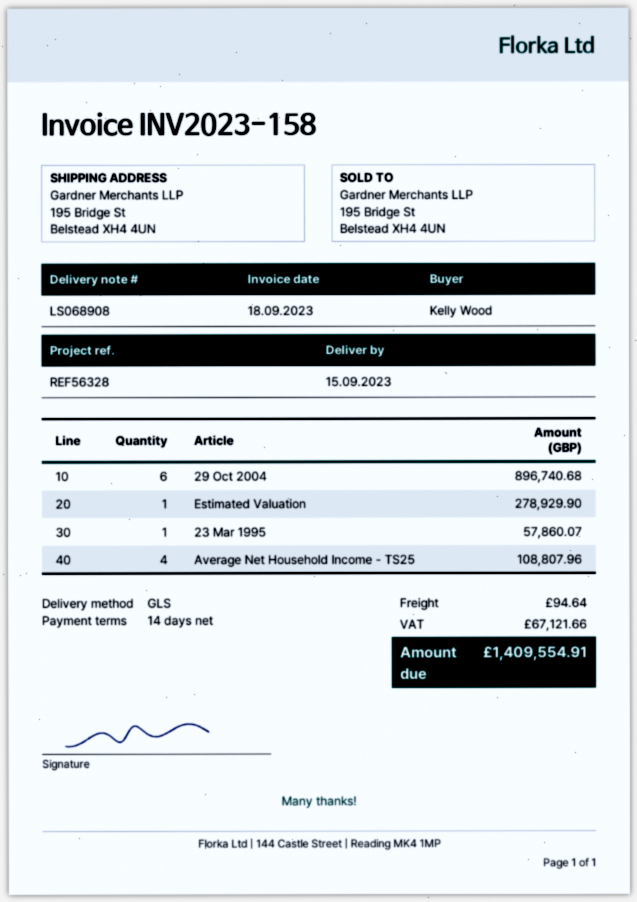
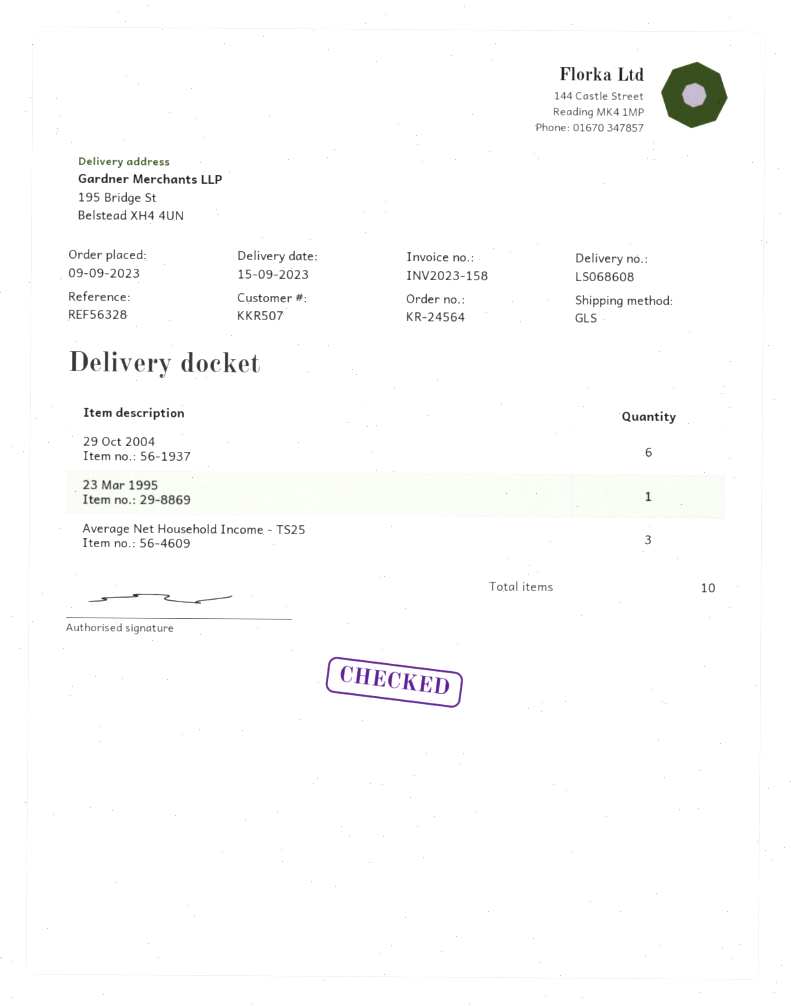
delivery note number: LS068908 -> LS068608
Estimated Valuation: 1 -> none
Average Net Household Income - TS25: 4 -> 3

